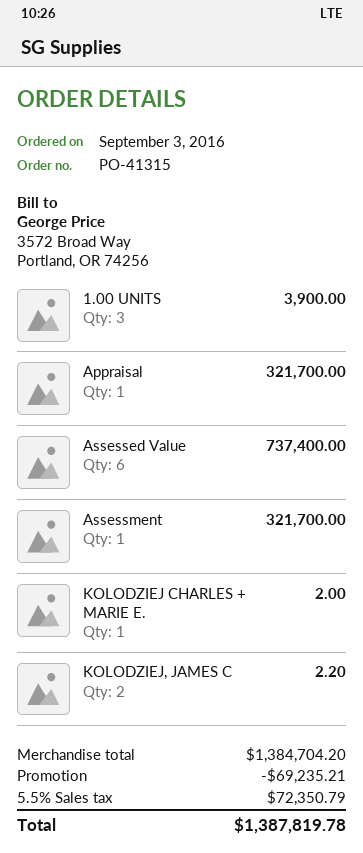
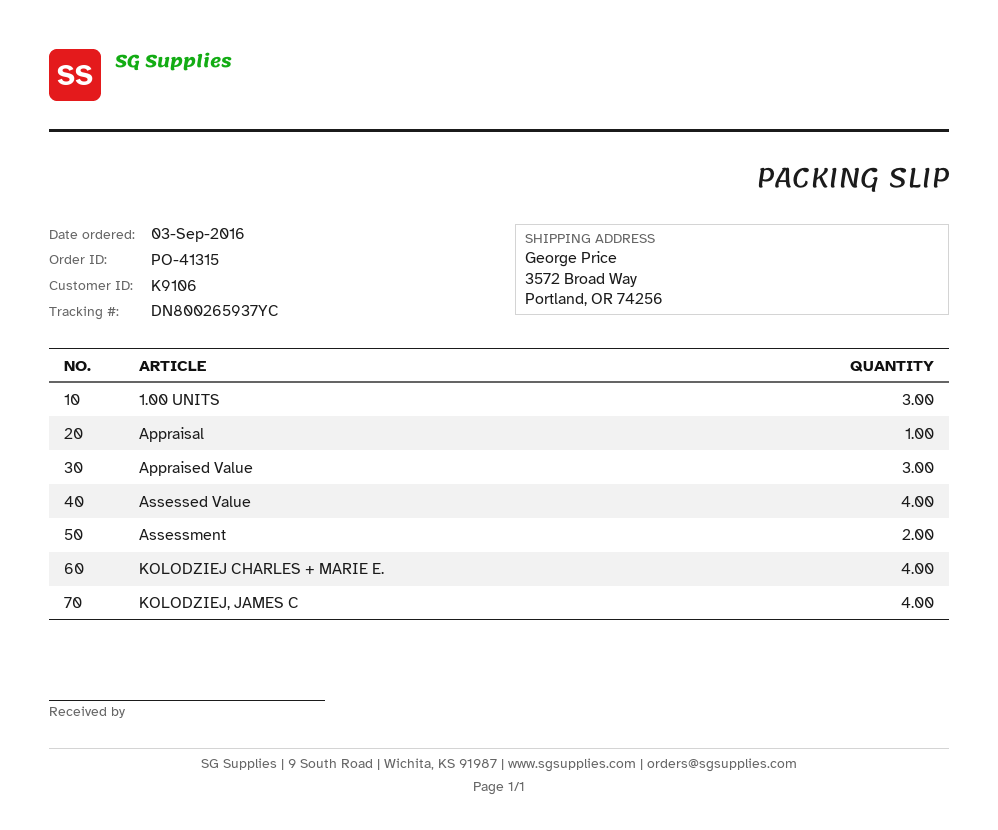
Assessed Value: 6 -> 4
Assessment: 1 -> 2
KOLODZIEJ CHARLES + MARIE E.: 1 -> 4
KOLODZIEJ, JAMES C: 2 -> 4
Appraised Value: none -> 3

